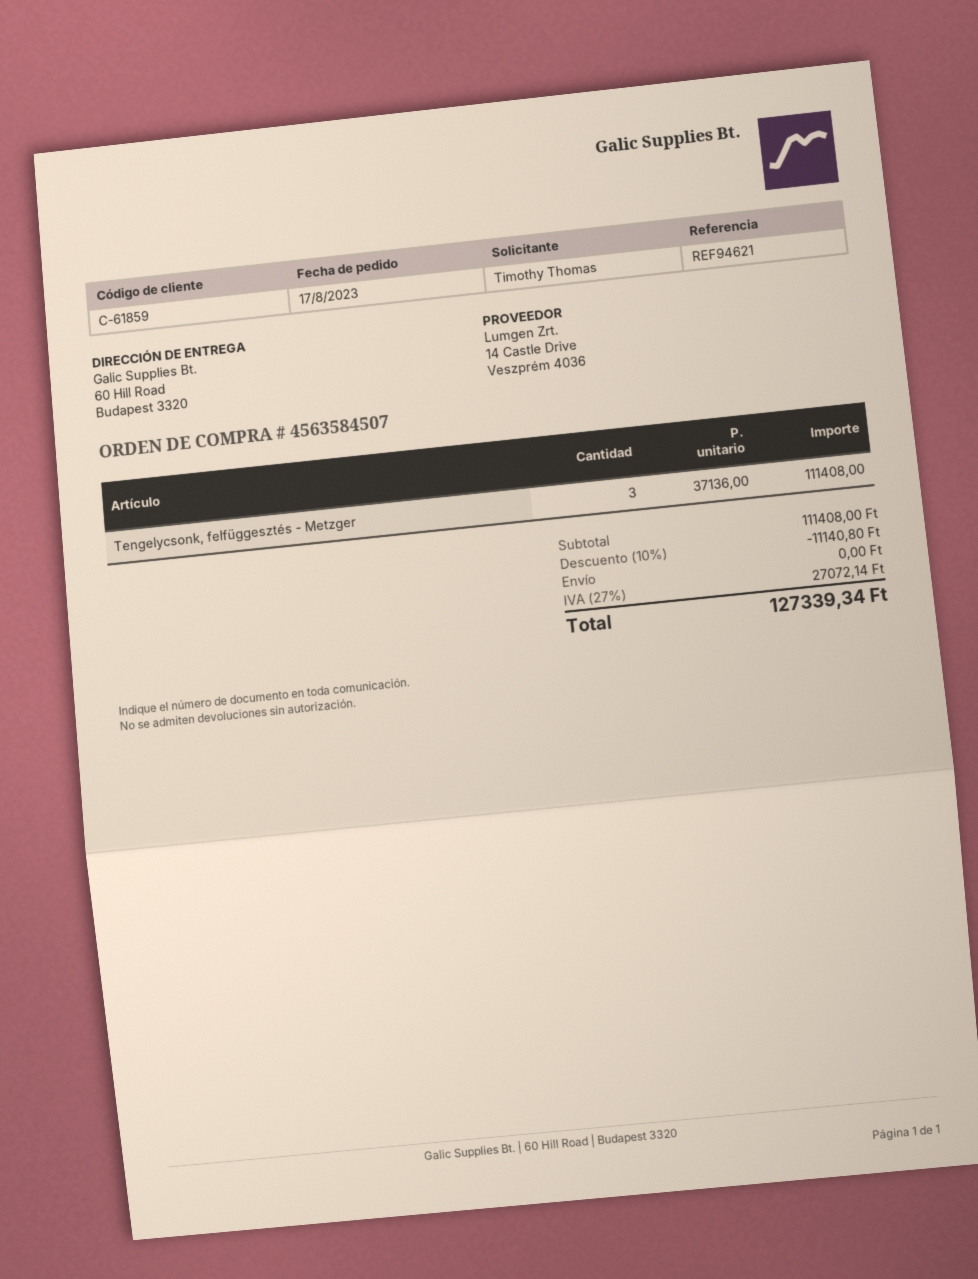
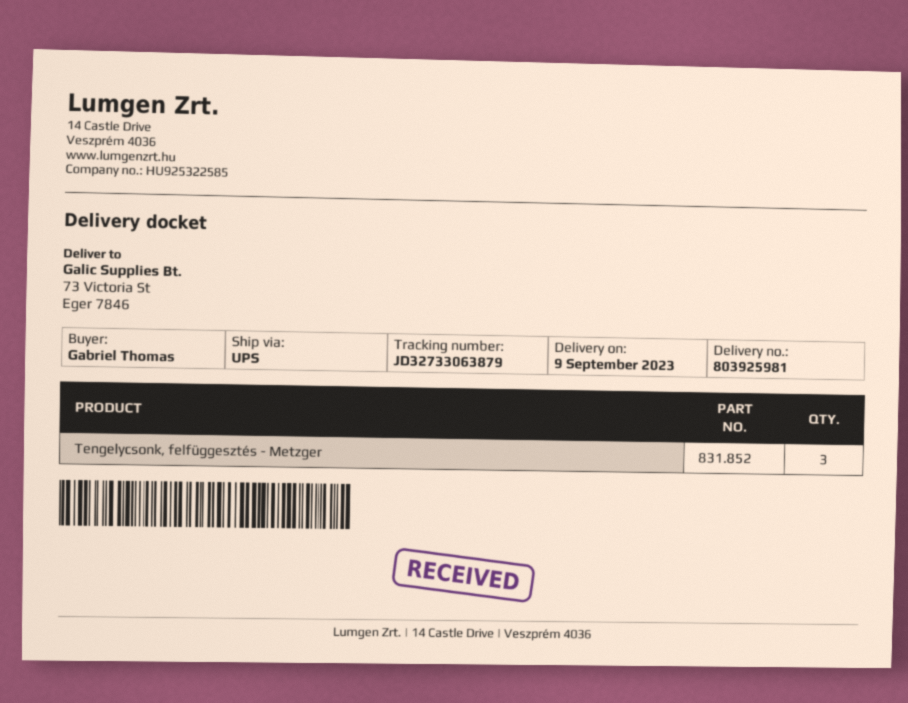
ordered by: Timothy Thomas -> Gabriel Thomas
ship to: 60 Hill Road, Budapest 3320 -> 73 Victoria St, Eger 7846

